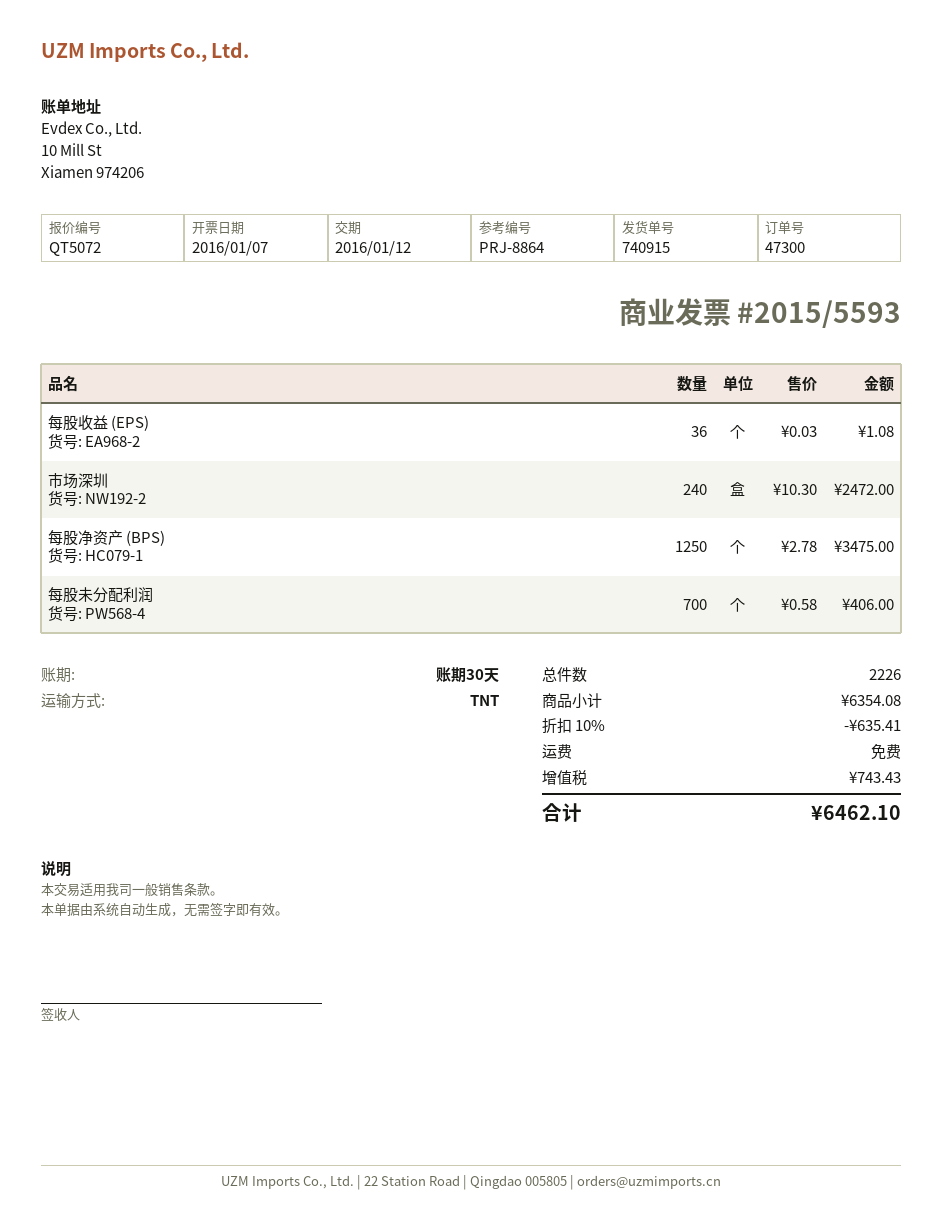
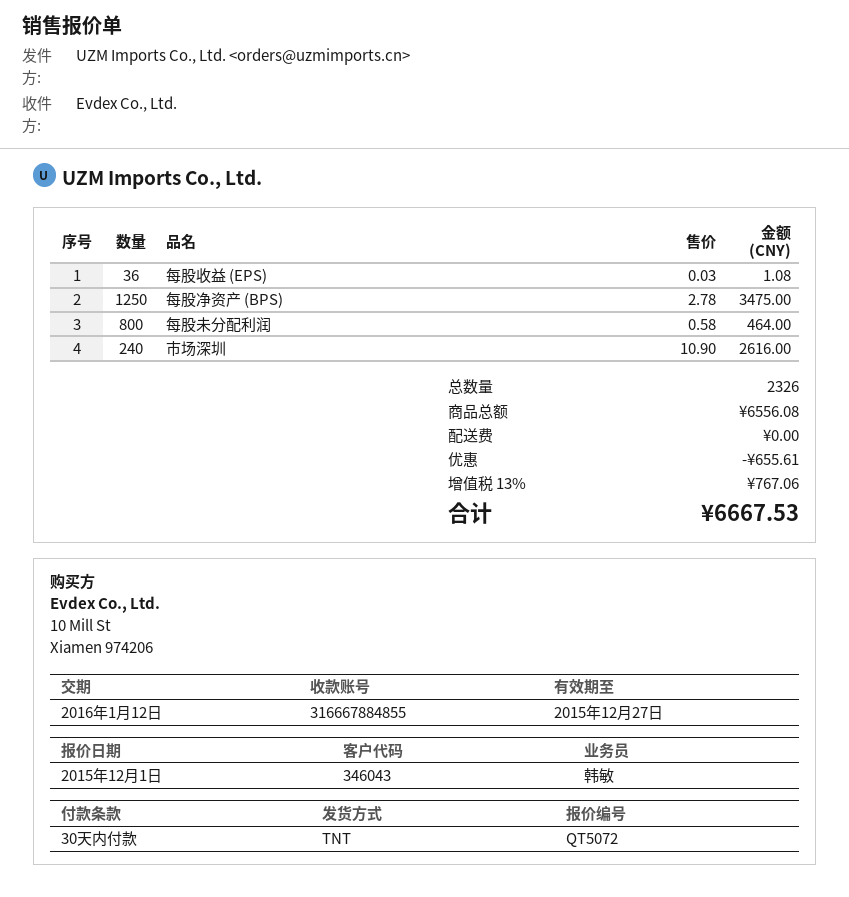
市场深圳: 240 x 10.30 = 2472.00 -> 240 x 10.90 = 2616.00
每股未分配利润: 700 x 0.58 = 406.00 -> 800 x 0.58 = 464.00
total quantity: 2226 -> 2326
subtotal: 6354.08 -> 6556.08
discount: 635.41 -> 655.61
tax: 743.43 -> 767.06
total: 6462.10 -> 6667.53

